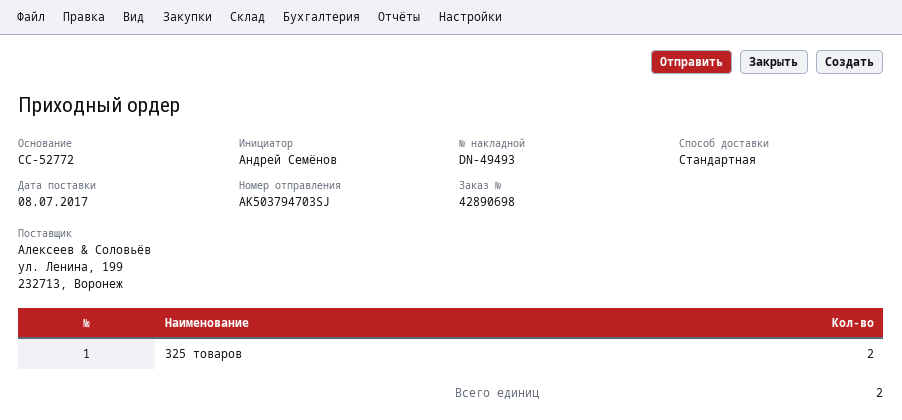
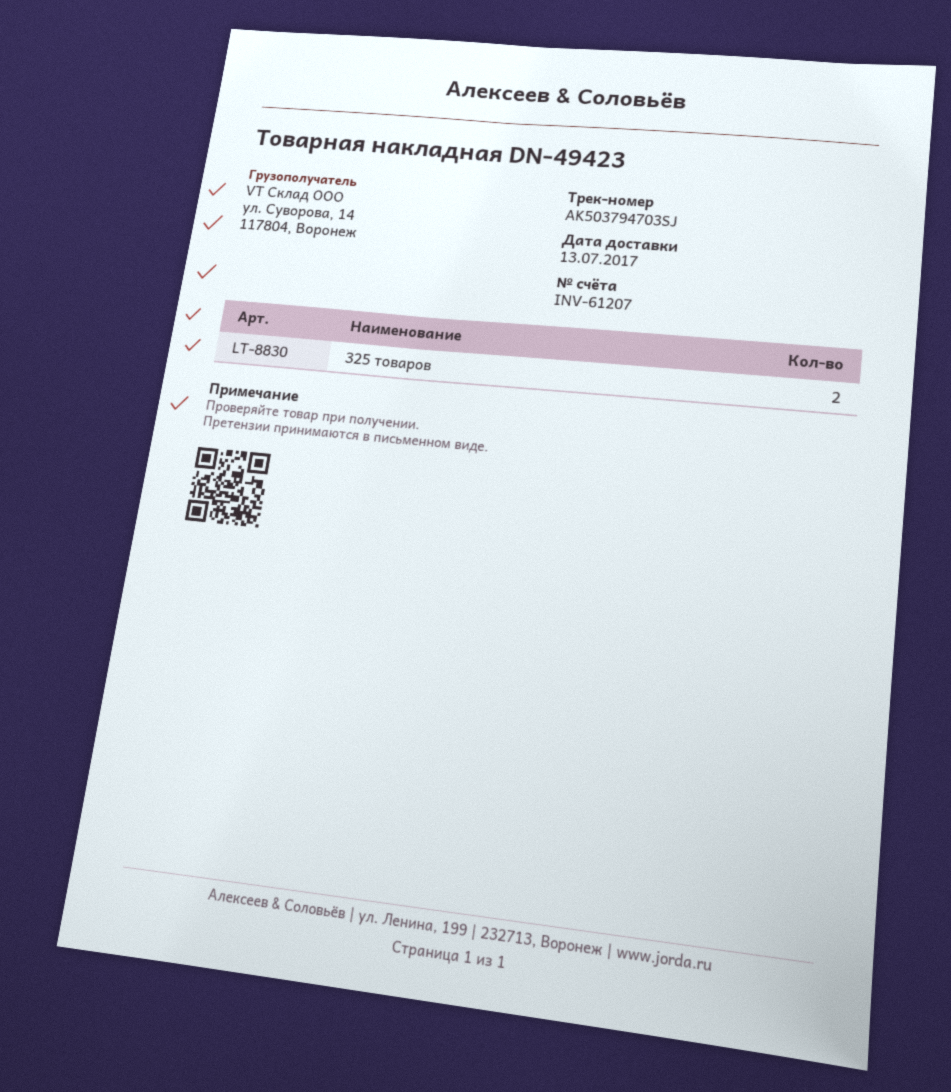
delivery note number: DN-49493 -> DN-49423
delivery date: 2017-07-08 -> 2017-07-13

